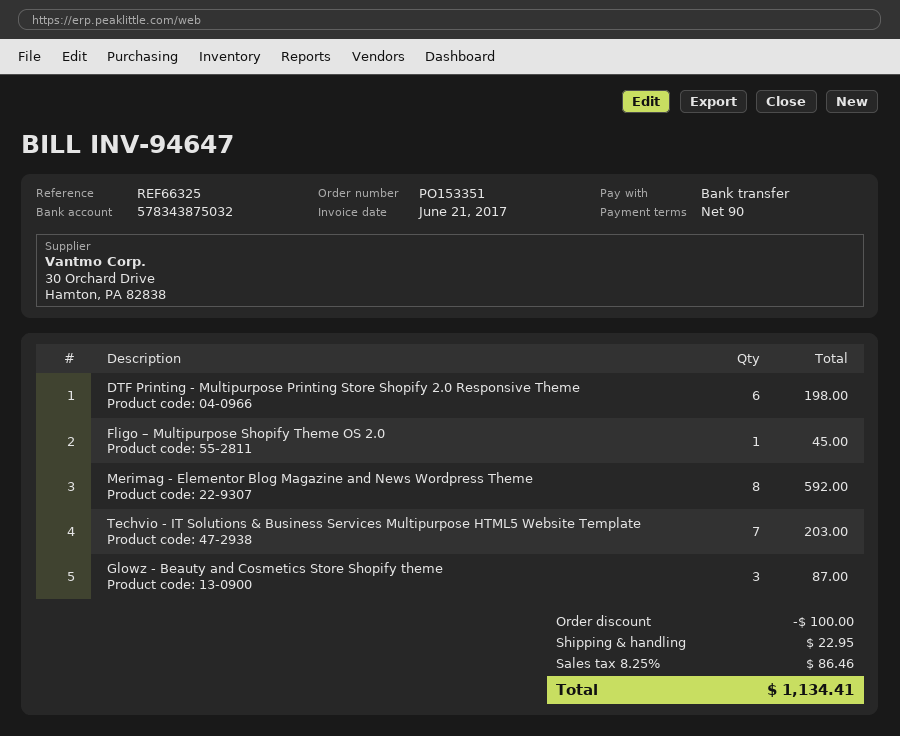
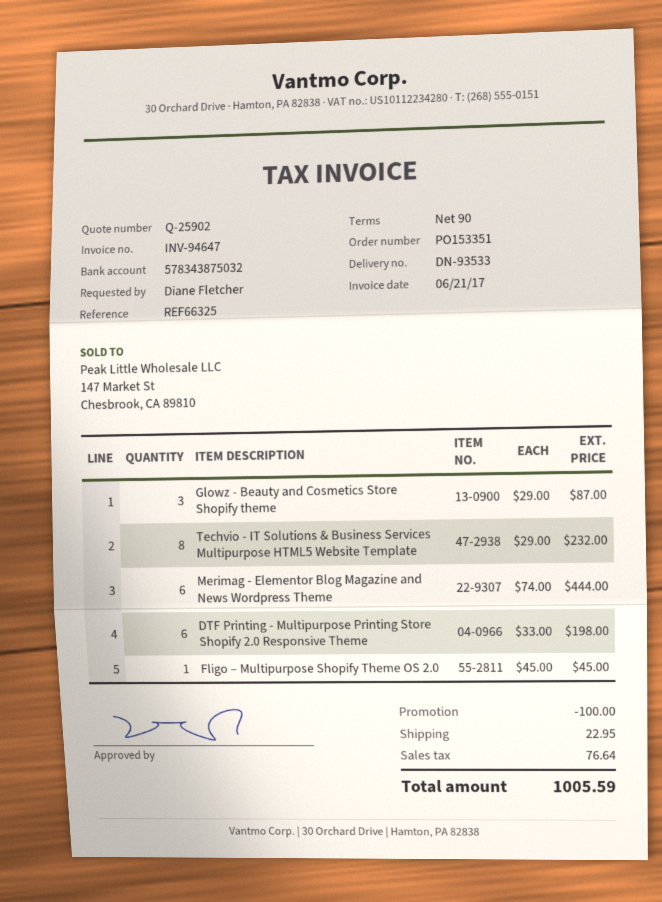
Merimag - Elementor Blog Magazine and News Wordpress Theme: 8 for 592.00 -> 6 for 444.00
Techvio - IT Solutions & Business Services Multipurpose HTML5 Website Template: 7 for 203.00 -> 8 for 232.00
tax: 86.46 -> 76.64
total: 1134.41 -> 1005.59

